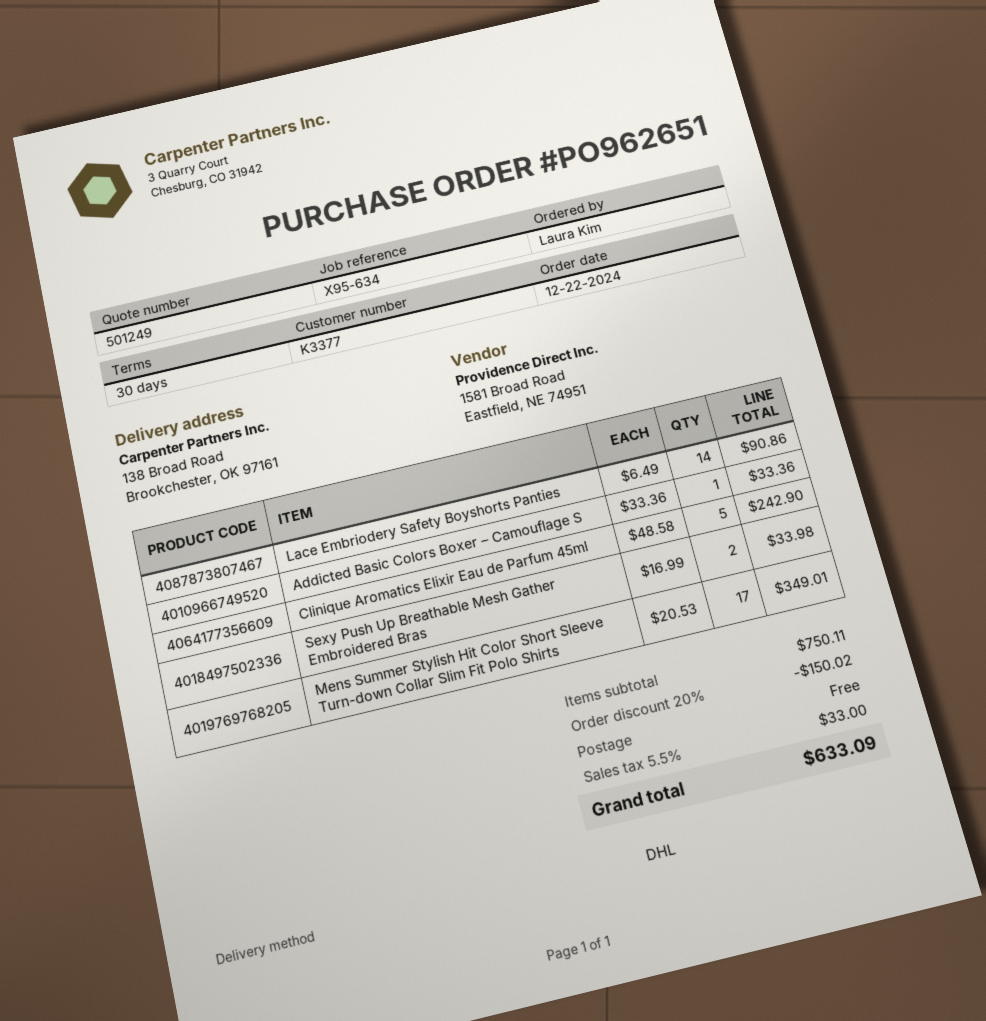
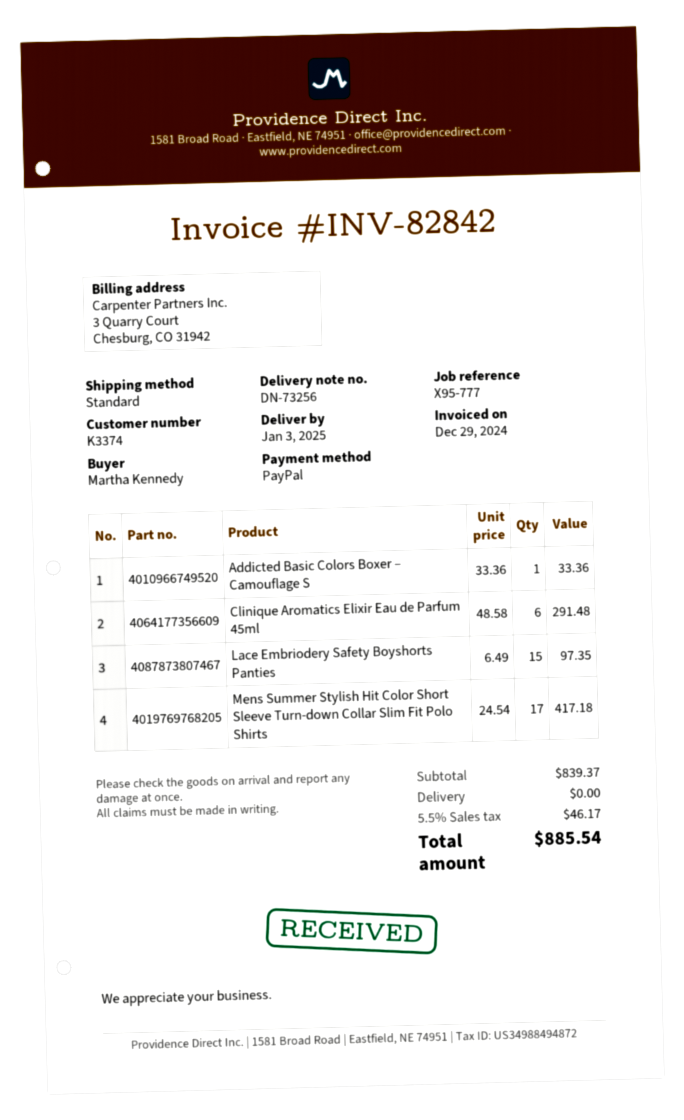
customer number: K3377 -> K3374
reference: X95-634 -> X95-777
ordered by: Laura Kim -> Martha Kennedy
shipping method: DHL -> standard
Lace Embriodery Safety Boyshorts Panties: 14 x 6.49 = 90.86 -> 15 x 6.49 = 97.35
Clinique Aromatics Elixir Eau de Parfum 45ml: 5 x 48.58 = 242.90 -> 6 x 48.58 = 291.48
Sexy Push Up Breathable Mesh Gather Embroidered Bras: 2 x 16.99 = 33.98 -> none
Mens Summer Stylish Hit Color Short Sleeve Turn-down Collar Slim Fit Polo Shirts: 17 x 20.53 = 349.01 -> 17 x 24.54 = 417.18
subtotal: 750.11 -> 839.37
discount: 20% = 150.02 -> none
tax: 5.5% = 33.00 -> 5.5% = 46.17
total: 633.09 -> 885.54

